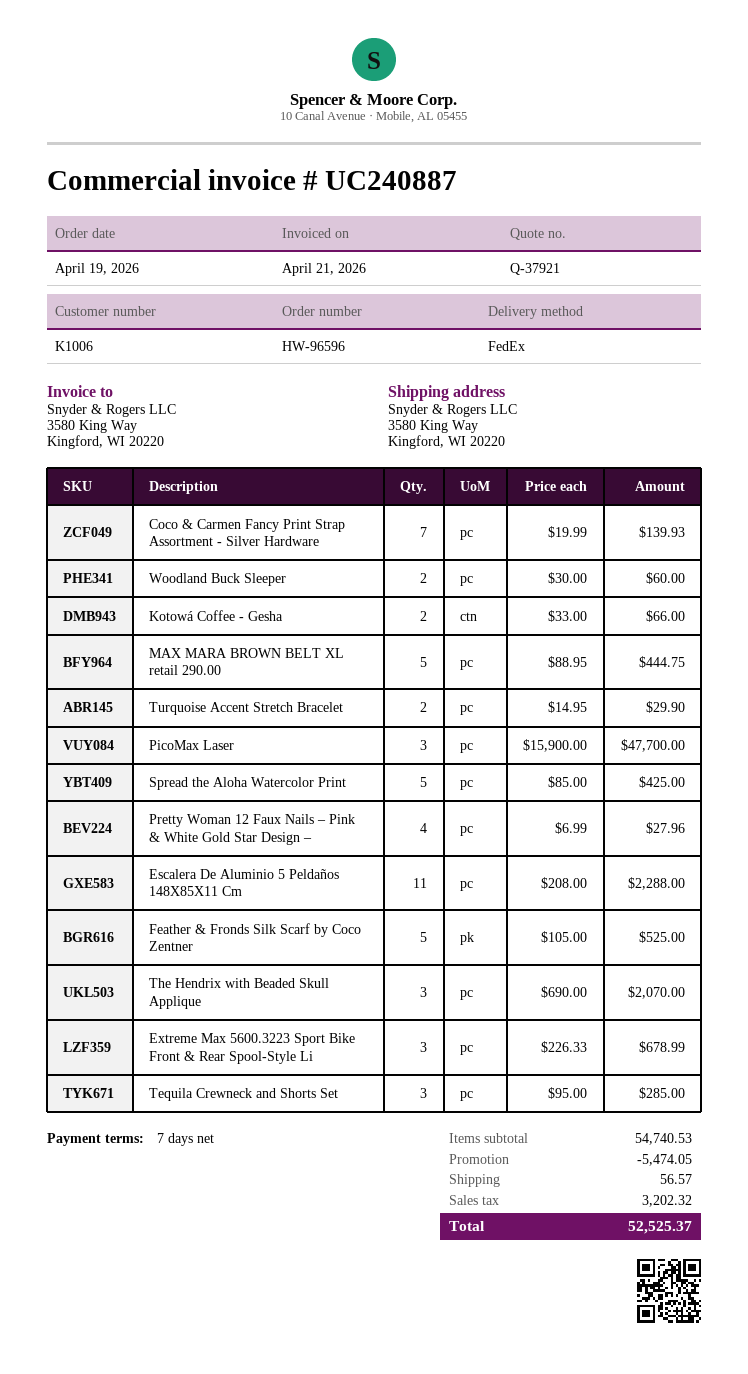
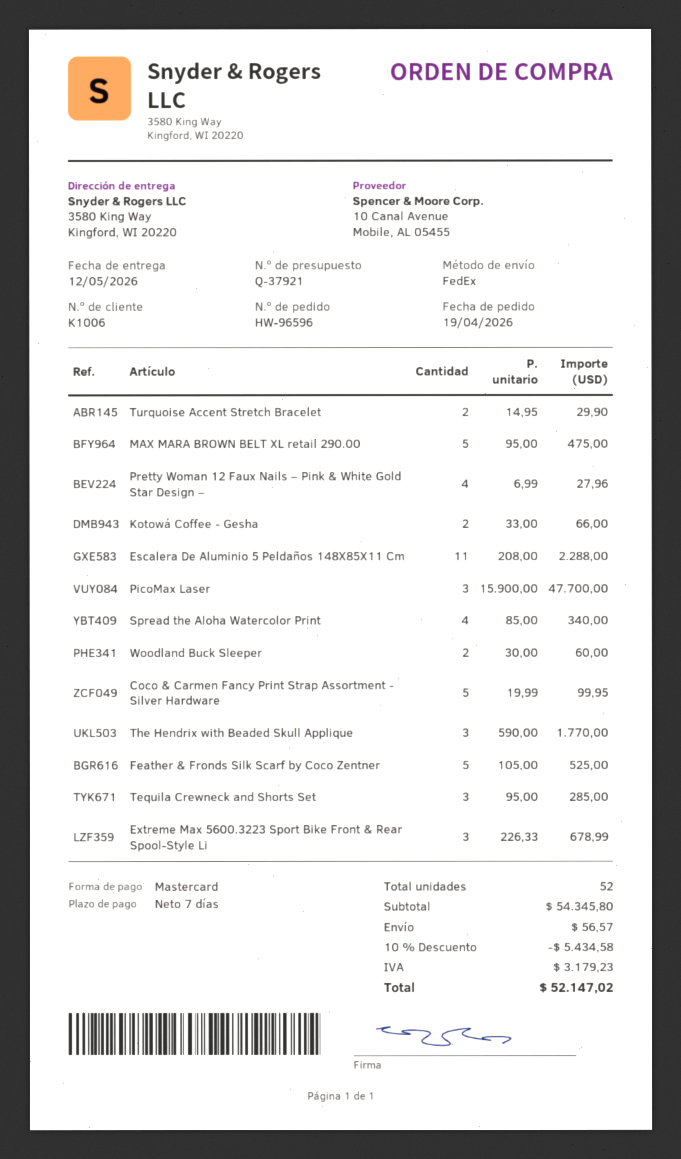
Coco & Carmen Fancy Print Strap Assortment - Silver Hardware: 7 x 19.99 = 139.93 -> 5 x 19.99 = 99.95
MAX MARA BROWN BELT XL retail 290.00: 5 x 88.95 = 444.75 -> 5 x 95.00 = 475.00
Spread the Aloha Watercolor Print: 5 x 85.00 = 425.00 -> 4 x 85.00 = 340.00
The Hendrix with Beaded Skull Applique: 3 x 690.00 = 2070.00 -> 3 x 590.00 = 1770.00
subtotal: 54740.53 -> 54345.80
discount: 5474.05 -> 5434.58
tax: 3202.32 -> 3179.23
total: 52525.37 -> 52147.02

